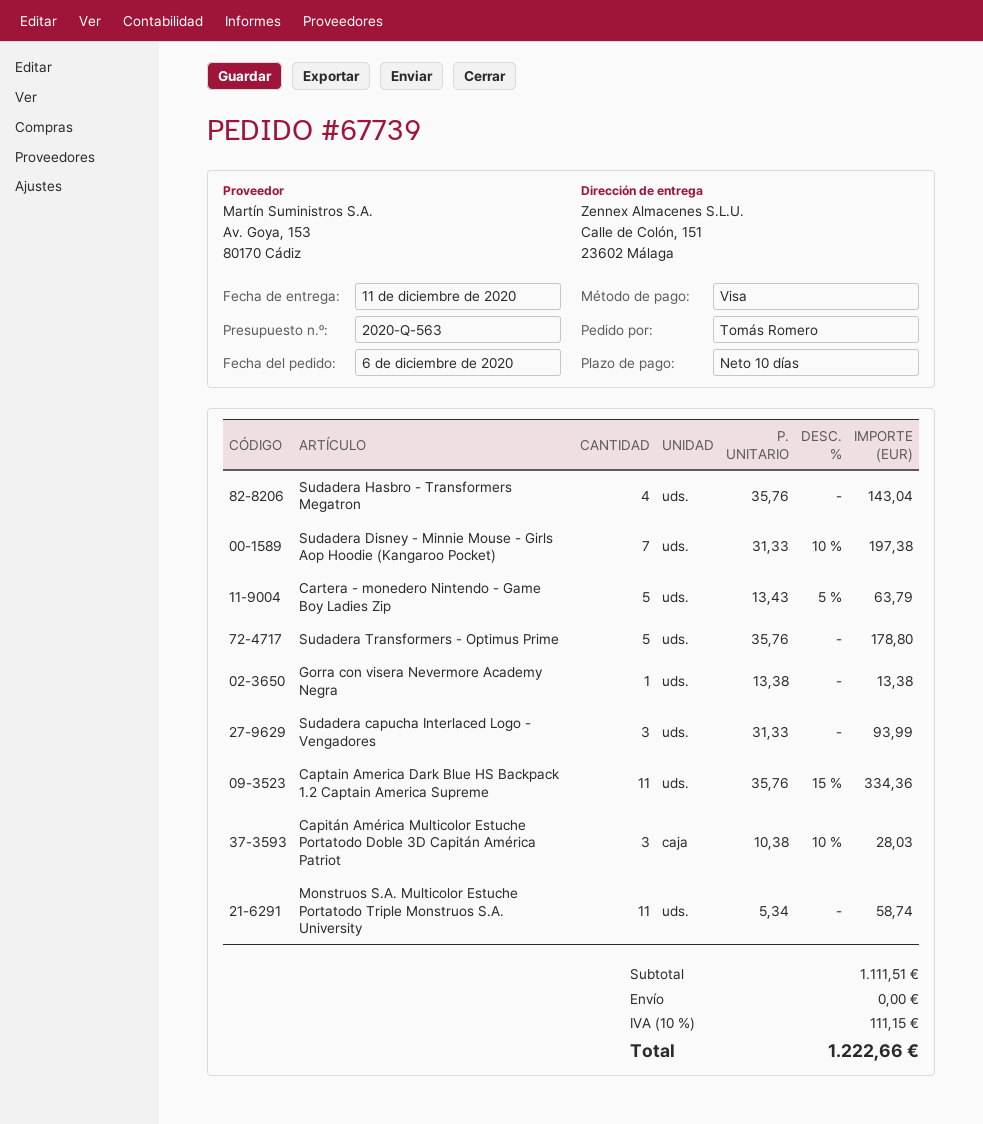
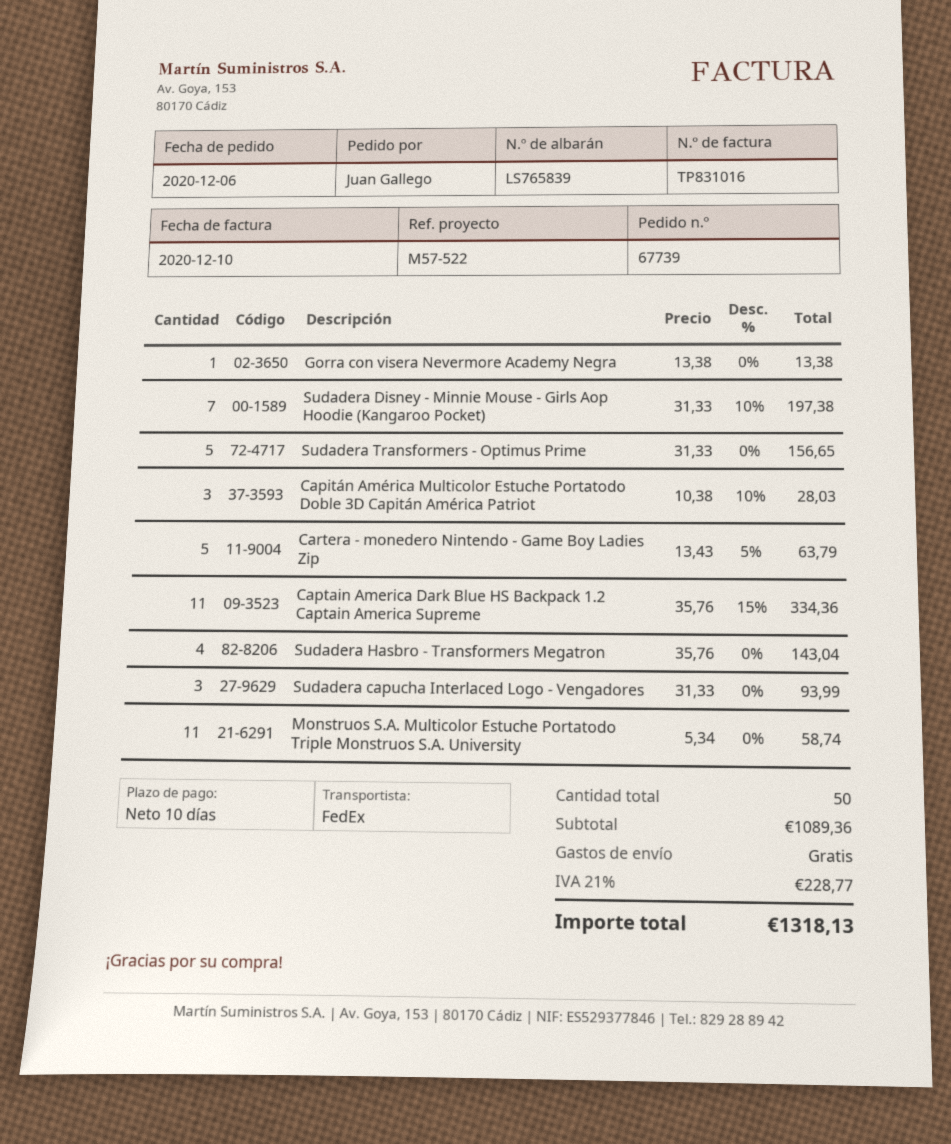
ordered by: Tomás Romero -> Juan Gallego
Sudadera Transformers - Optimus Prime: 5 x 35.76 = 178.80 -> 5 x 31.33 = 156.65
subtotal: 1111.51 -> 1089.36
tax: 10% = 111.15 -> 21% = 228.77
total: 1222.66 -> 1318.13

